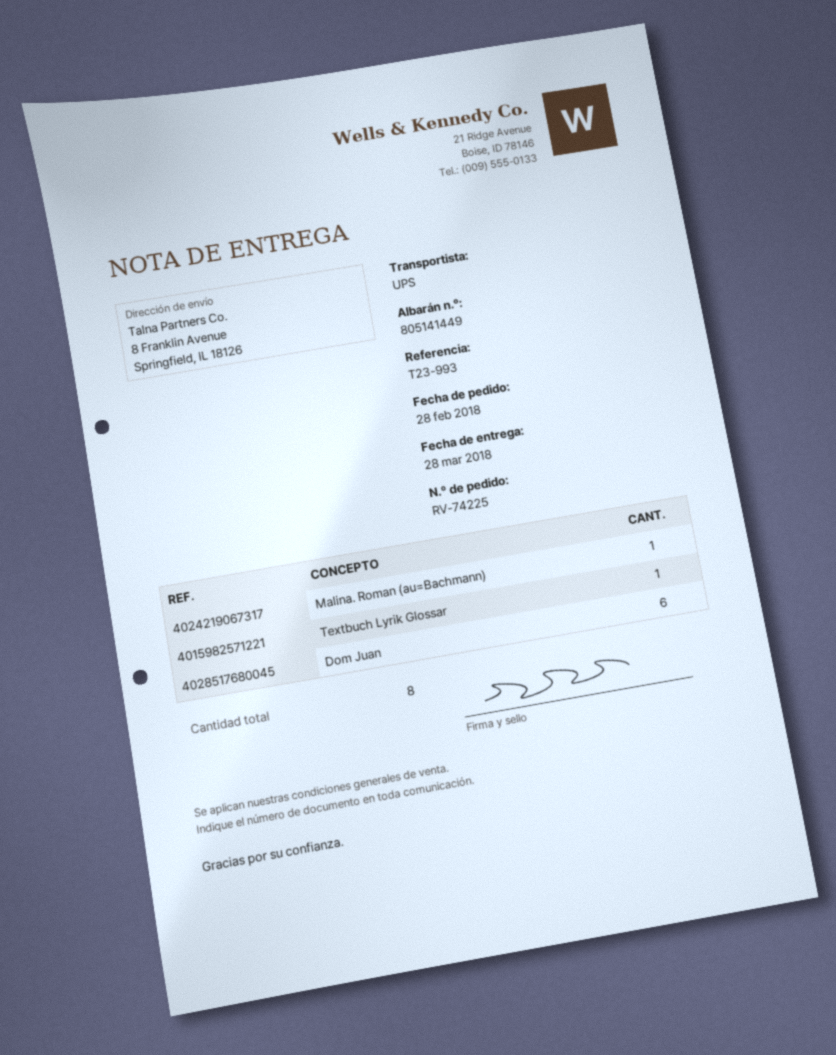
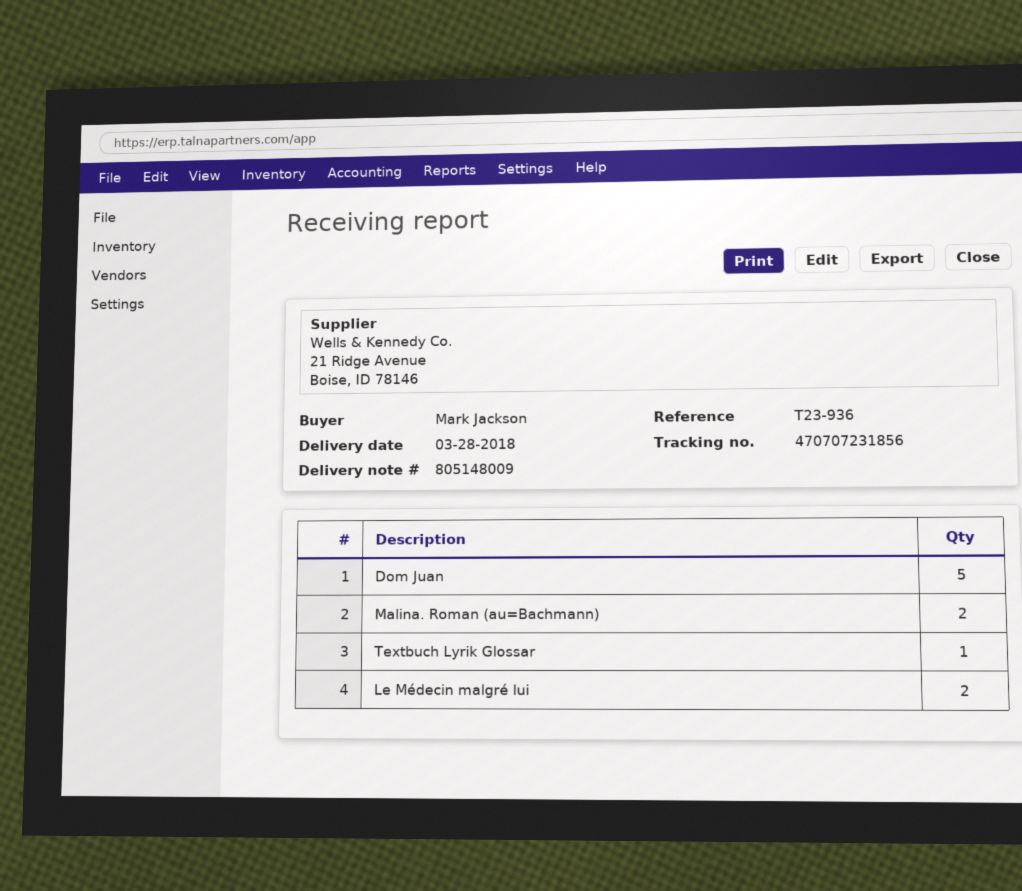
delivery note number: 805141449 -> 805148009
reference: T23-993 -> T23-936
Malina. Roman (au=Bachmann): 1 -> 2
Dom Juan: 6 -> 5
Le Médecin malgré lui: none -> 2

